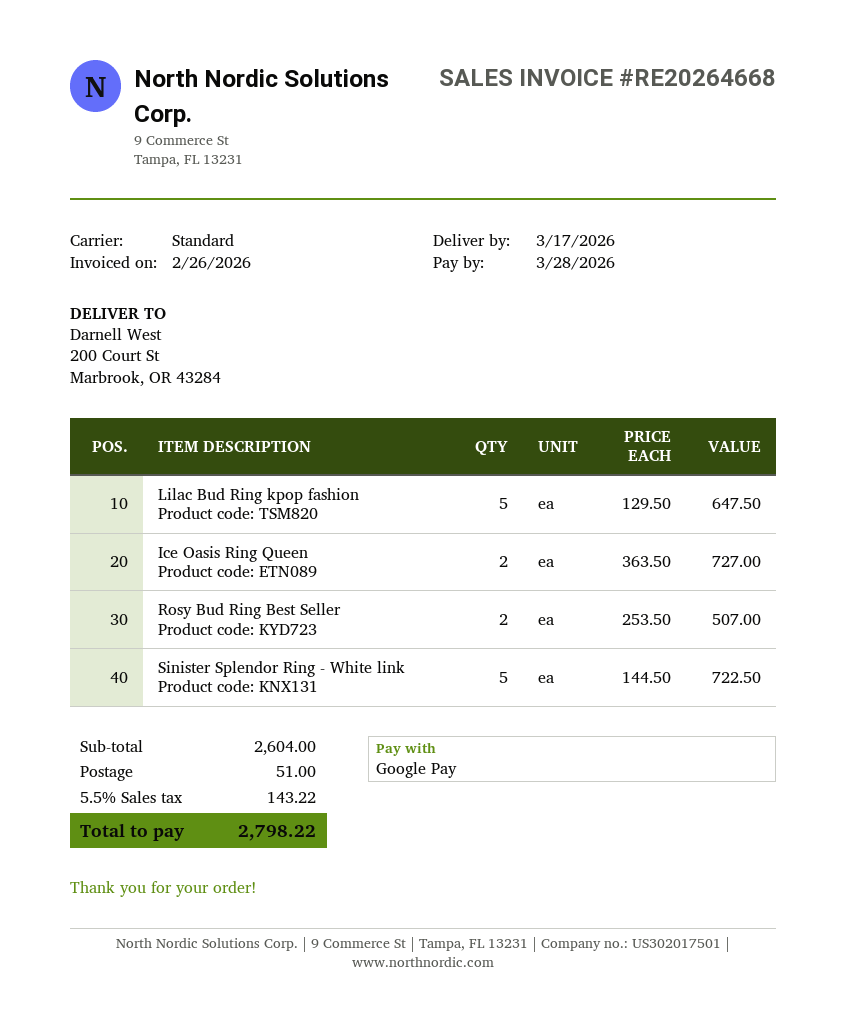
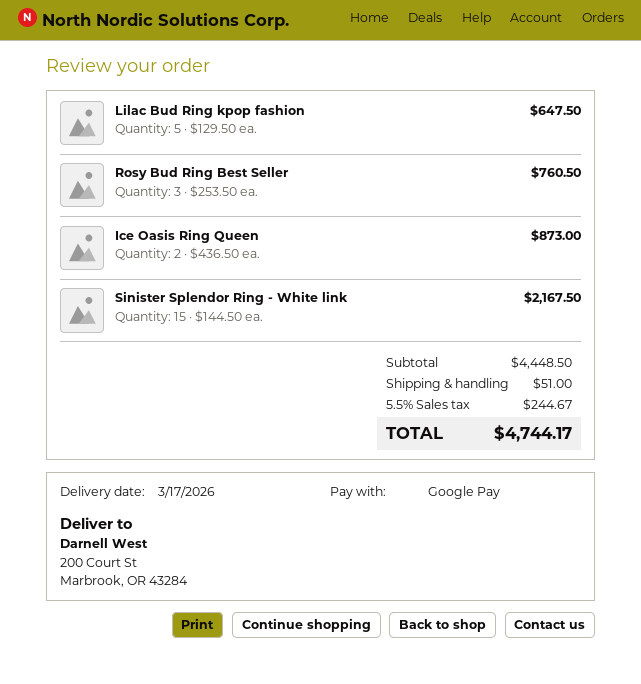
Ice Oasis Ring Queen: 2 x 363.50 = 727.00 -> 2 x 436.50 = 873.00
Rosy Bud Ring Best Seller: 2 x 253.50 = 507.00 -> 3 x 253.50 = 760.50
Sinister Splendor Ring - White link: 5 x 144.50 = 722.50 -> 15 x 144.50 = 2167.50
subtotal: 2604.00 -> 4448.50
tax: 5.5% = 143.22 -> 5.5% = 244.67
total: 2798.22 -> 4744.17

